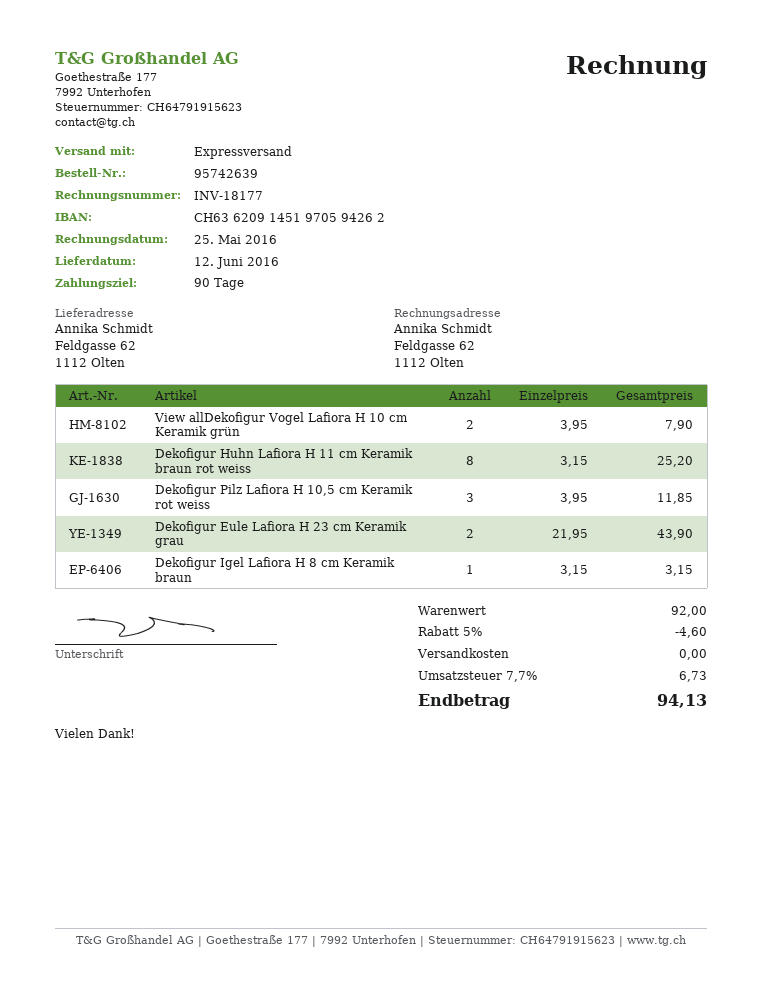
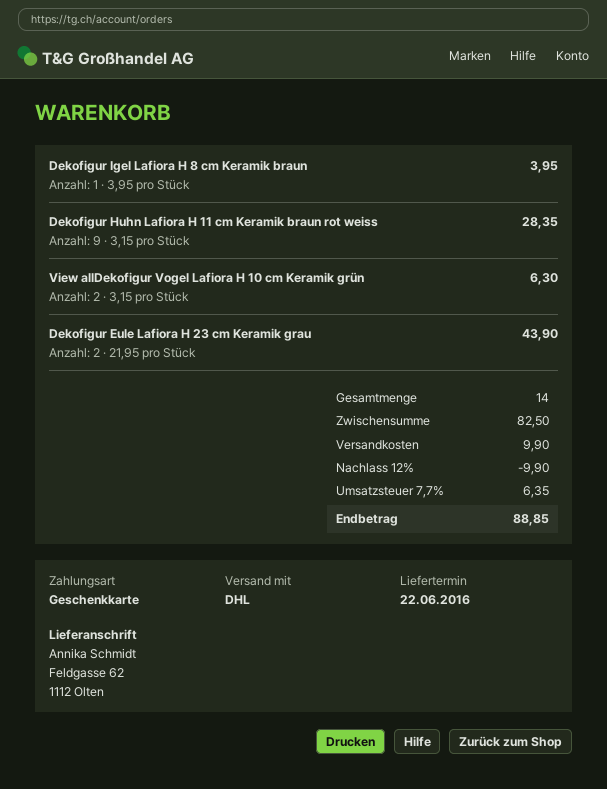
delivery date: 2016-06-12 -> 2016-06-22
shipping method: express -> DHL
View allDekofigur Vogel Lafiora H 10 cm Keramik grün: 2 x 3.95 = 7.90 -> 2 x 3.15 = 6.30
Dekofigur Huhn Lafiora H 11 cm Keramik braun rot weiss: 8 x 3.15 = 25.20 -> 9 x 3.15 = 28.35
Dekofigur Pilz Lafiora H 10,5 cm Keramik rot weiss: 3 x 3.95 = 11.85 -> none
Dekofigur Igel Lafiora H 8 cm Keramik braun: 1 x 3.15 = 3.15 -> 1 x 3.95 = 3.95
subtotal: 92.00 -> 82.50
discount: 5% = 4.60 -> 12% = 9.90
shipping: 0.00 -> 9.90
tax: 7.7% = 6.73 -> 7.7% = 6.35
total: 94.13 -> 88.85

